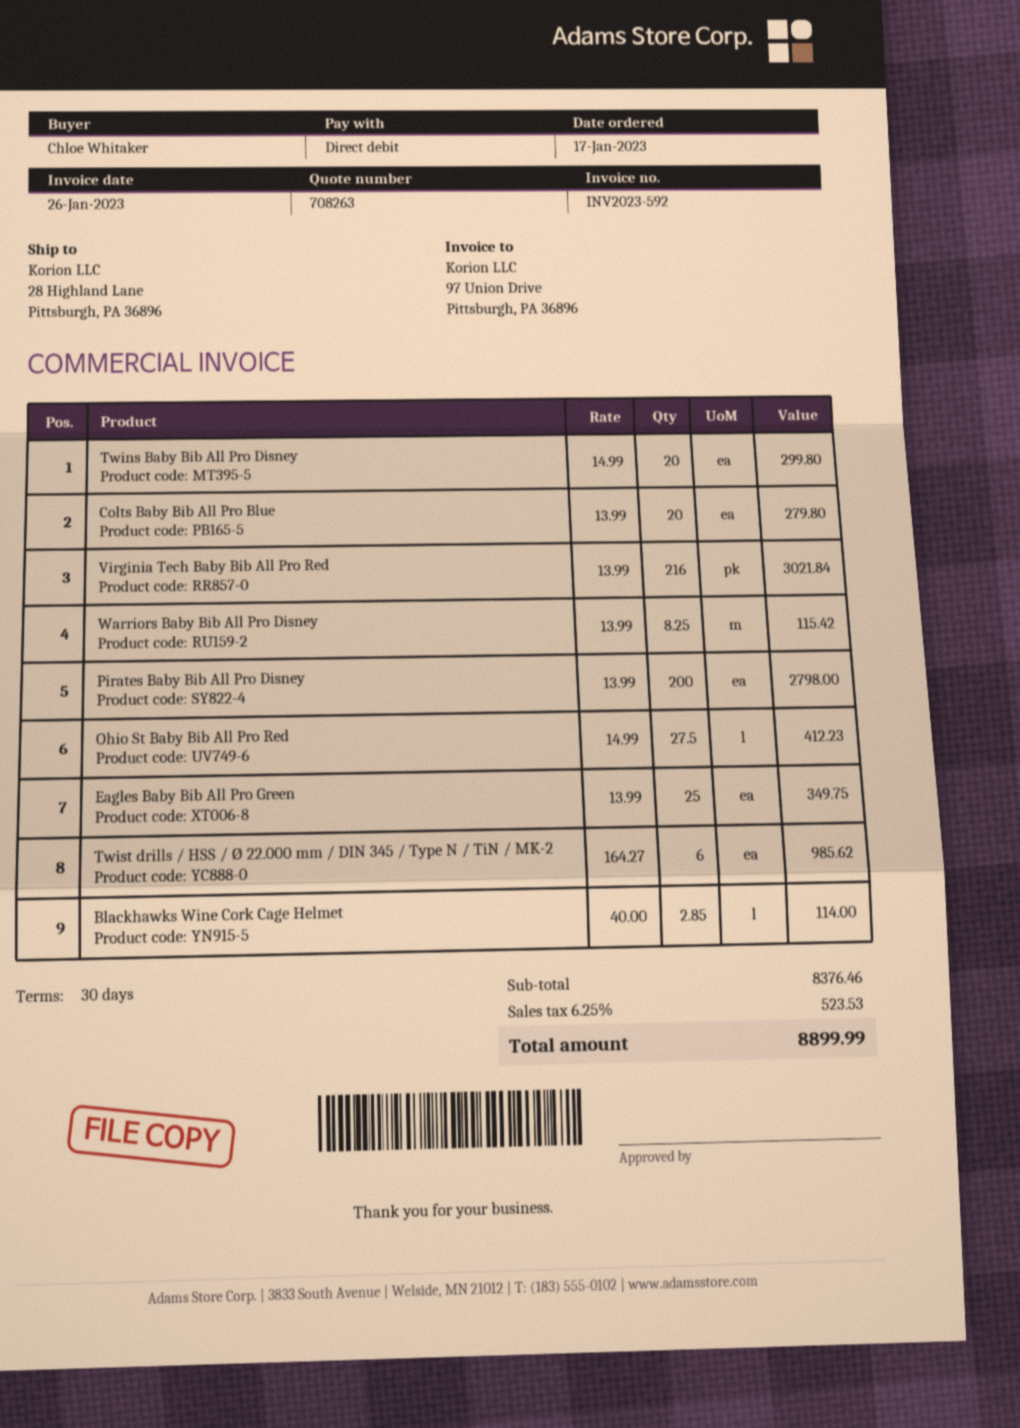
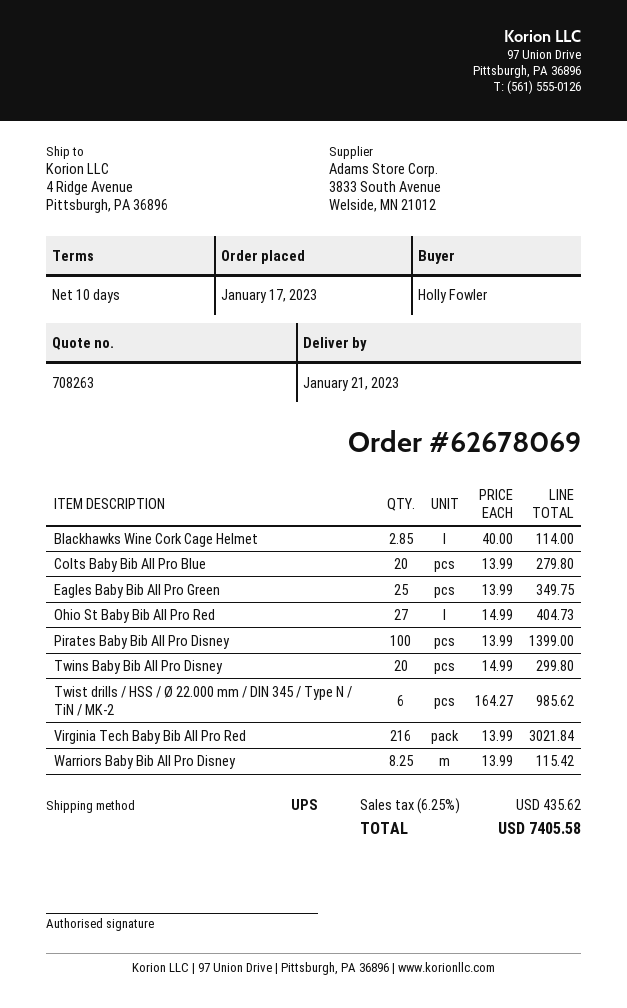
payment terms: 30 days -> 10 days
ordered by: Chloe Whitaker -> Holly Fowler
ship to: 28 Highland Lane, Pittsburgh, PA 36896 -> 4 Ridge Avenue, Pittsburgh, PA 36896
Pirates Baby Bib All Pro Disney: 200 x 13.99 = 2798.00 -> 100 x 13.99 = 1399.00
Ohio St Baby Bib All Pro Red: 27.5 x 14.99 = 412.23 -> 27 x 14.99 = 404.73
tax: 6.25% = 523.53 -> 6.25% = 435.62
total: 8899.99 -> 7405.58

